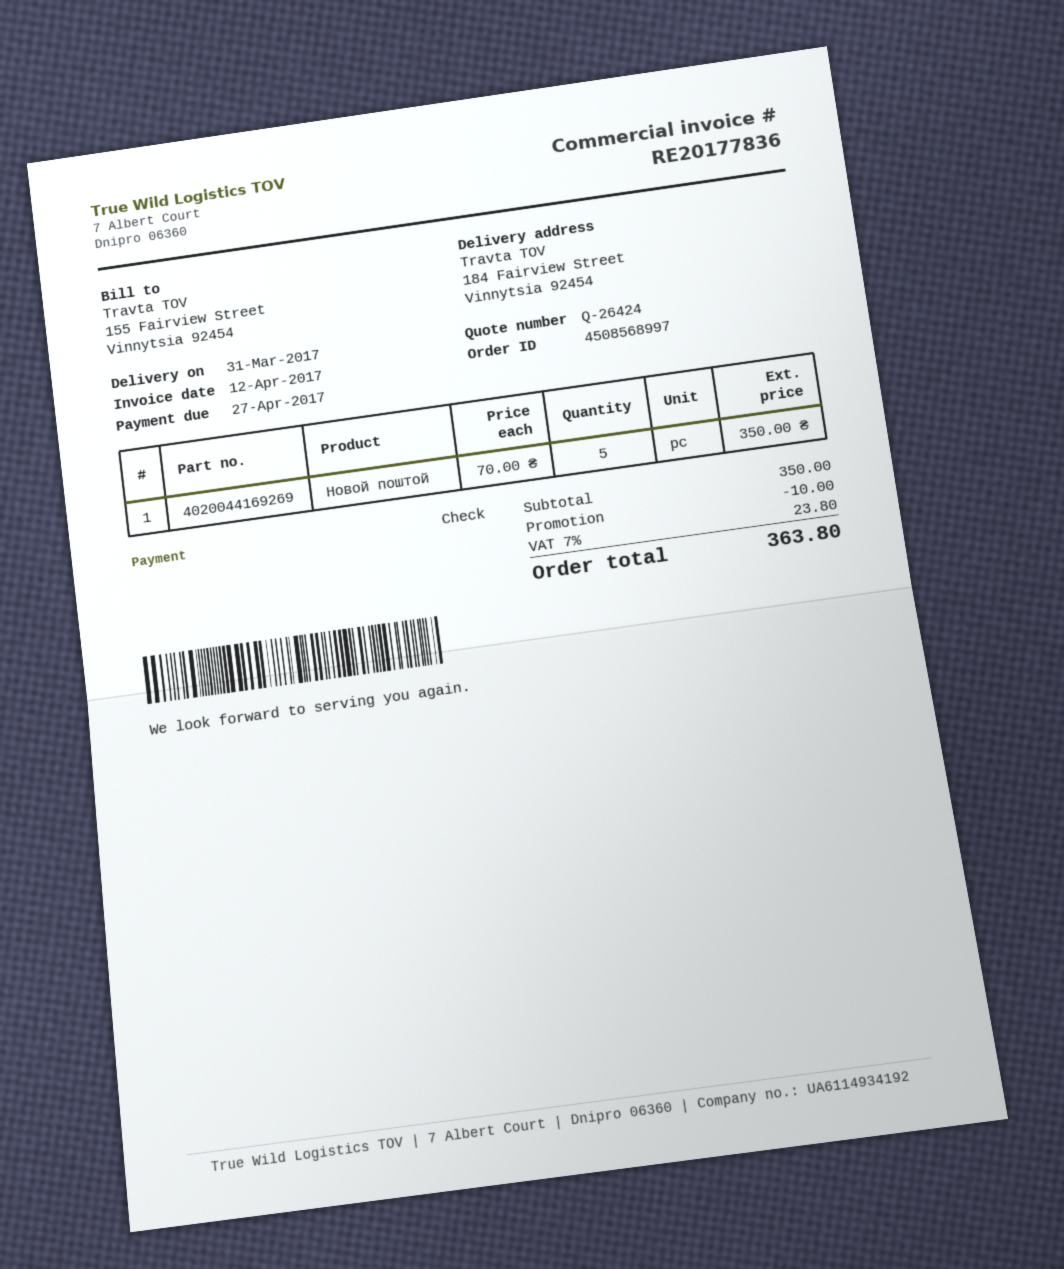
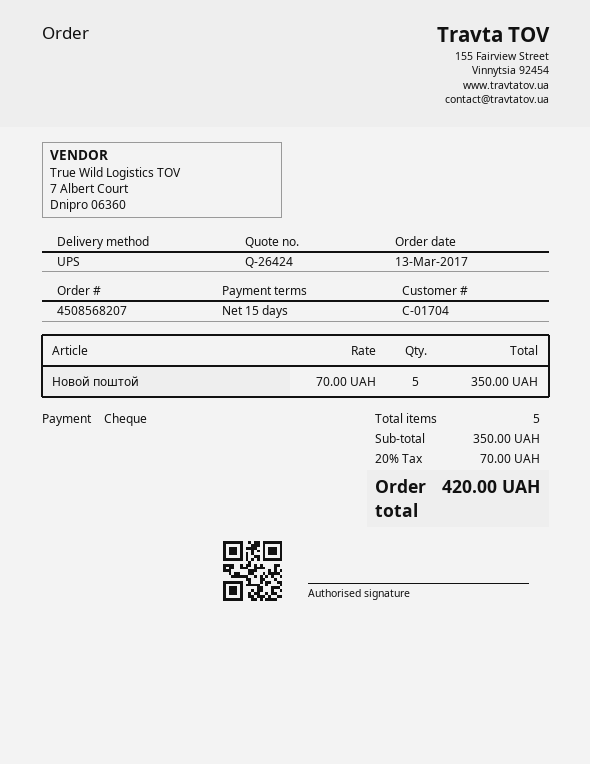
order number: 4508568997 -> 4508568207
discount: 10.00 -> none
tax: 7% = 23.80 -> 20% = 70.00
total: 363.80 -> 420.00

